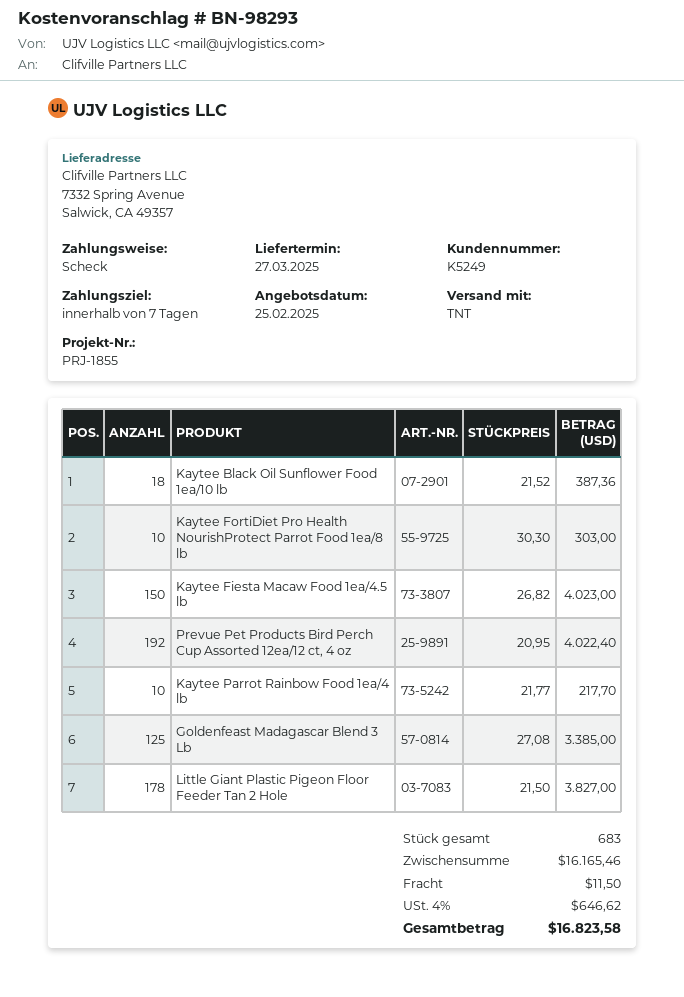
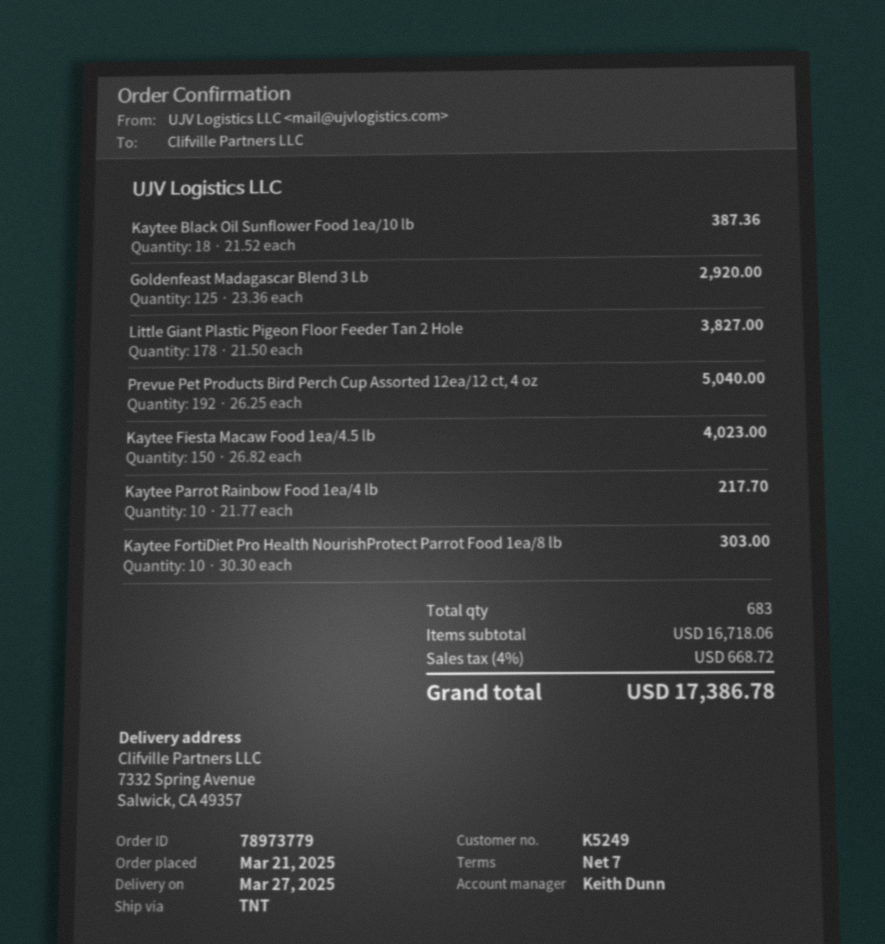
Prevue Pet Products Bird Perch Cup Assorted 12ea/12 ct, 4 oz: 192 x 20.95 = 4022.40 -> 192 x 26.25 = 5040.00
Goldenfeast Madagascar Blend 3 Lb: 125 x 27.08 = 3385.00 -> 125 x 23.36 = 2920.00
subtotal: 16165.46 -> 16718.06
shipping: 11.50 -> none
tax: 4% = 646.62 -> 4% = 668.72
total: 16823.58 -> 17386.78

